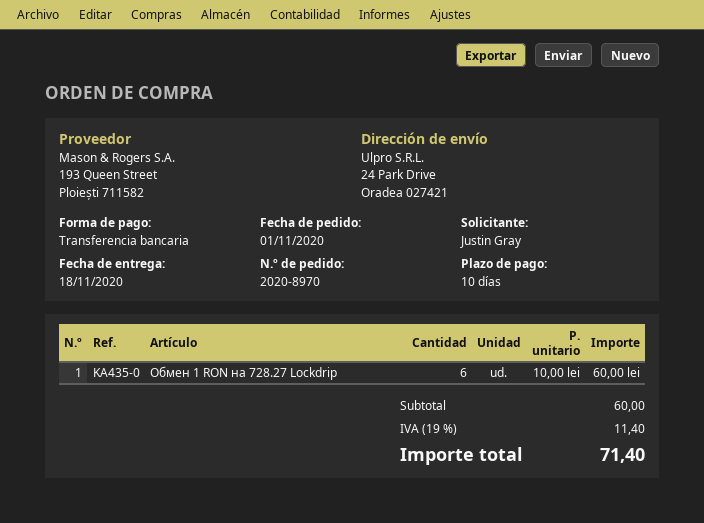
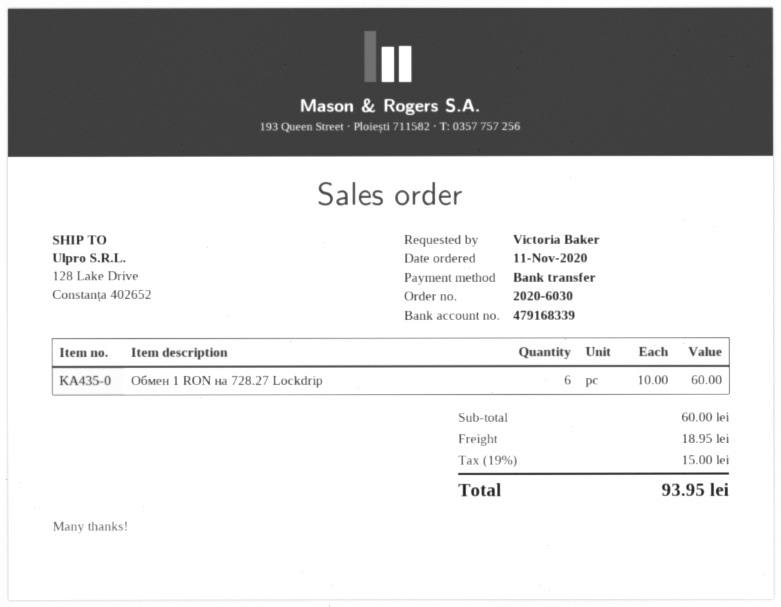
order number: 2020-8970 -> 2020-6030
order date: 2020-11-01 -> 2020-11-11
ordered by: Justin Gray -> Victoria Baker
ship to: 24 Park Drive, Oradea 027421 -> 128 Lake Drive, Constanța 402652
shipping: none -> 18.95
tax: 19% = 11.40 -> 19% = 15.00
total: 71.40 -> 93.95

